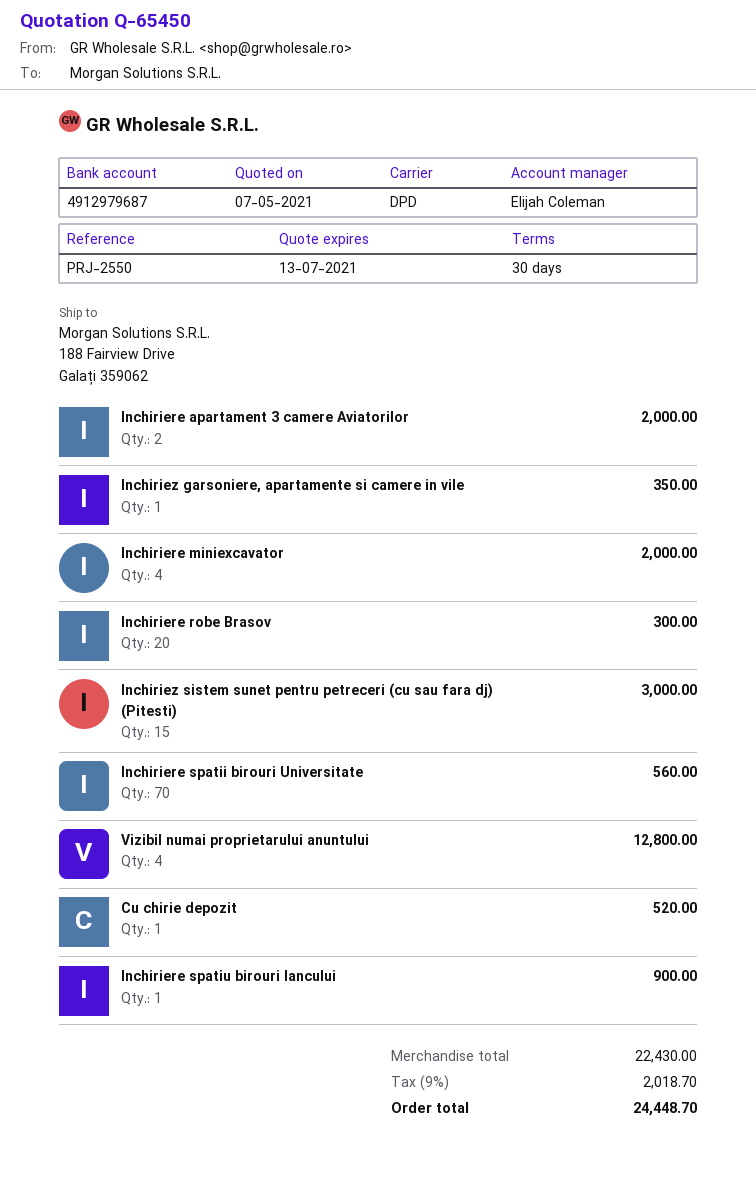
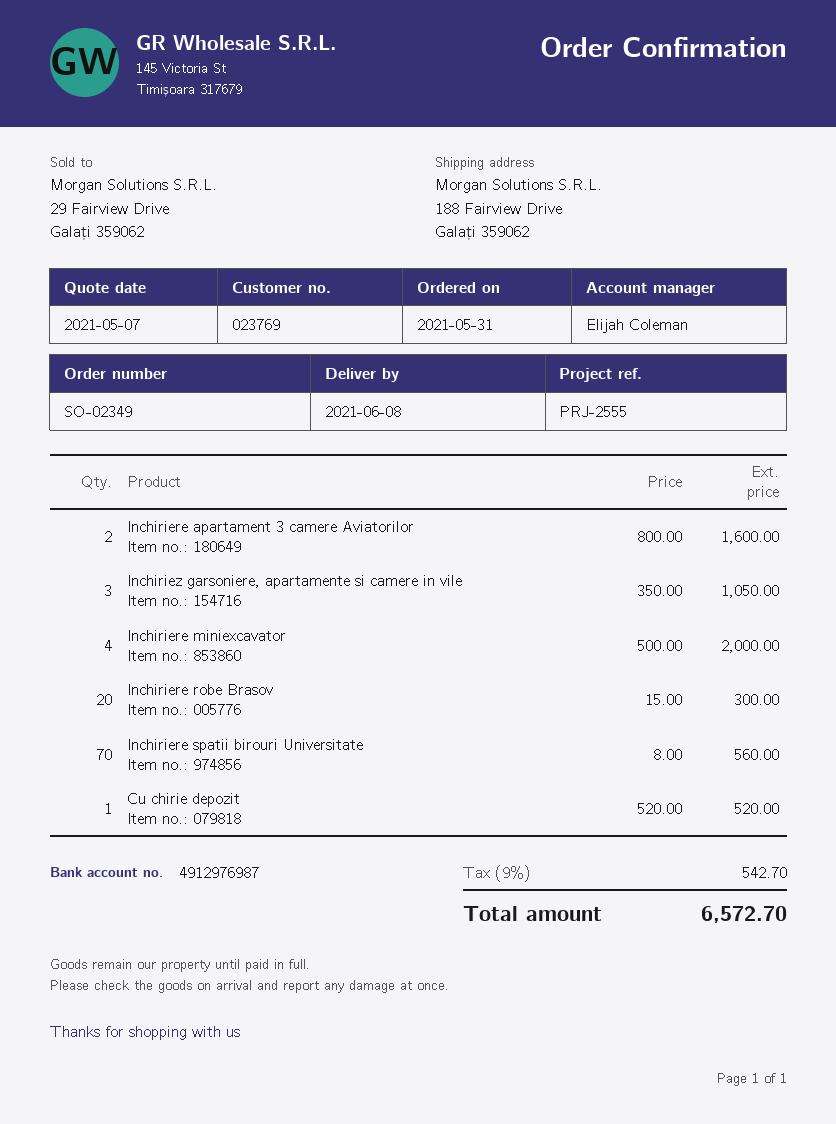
reference: PRJ-2550 -> PRJ-2555
bank account: 4912979687 -> 4912976987
Inchiriere apartament 3 camere Aviatorilor: 2 for 2000.00 -> 2 for 1600.00
Inchiriez garsoniere, apartamente si camere in vile: 1 for 350.00 -> 3 for 1050.00
Inchiriez sistem sunet pentru petreceri (cu sau fara dj) (Pitesti): 15 for 3000.00 -> none
Vizibil numai proprietarului anuntului: 4 for 12800.00 -> none
Inchiriere spatiu birouri Iancului: 1 for 900.00 -> none
tax: 9% = 2018.70 -> 9% = 542.70
total: 24448.70 -> 6572.70

